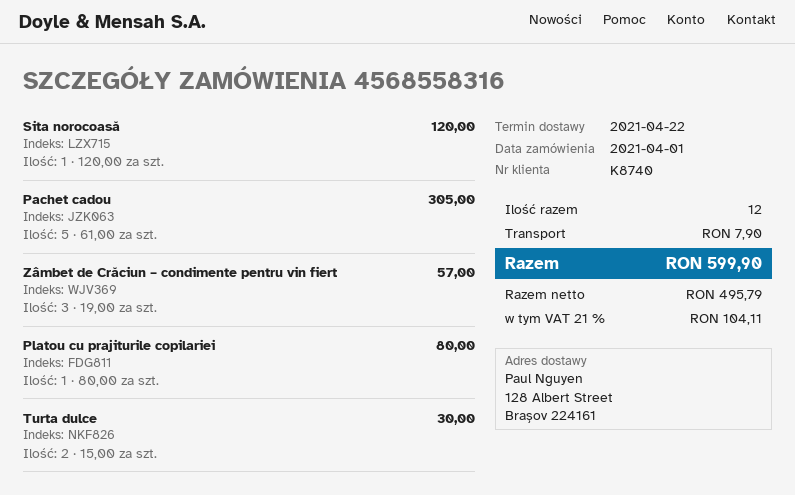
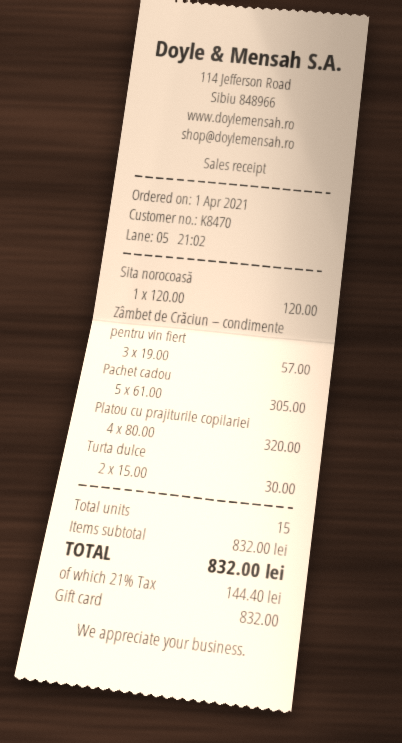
customer number: K8740 -> K8470
Platou cu prajiturile copilariei: 1 x 80.00 = 80.00 -> 4 x 80.00 = 320.00
total quantity: 12 -> 15
shipping: 7.90 -> none
tax: 21% = 104.11 -> 21% = 144.40
total: 599.90 -> 832.00

